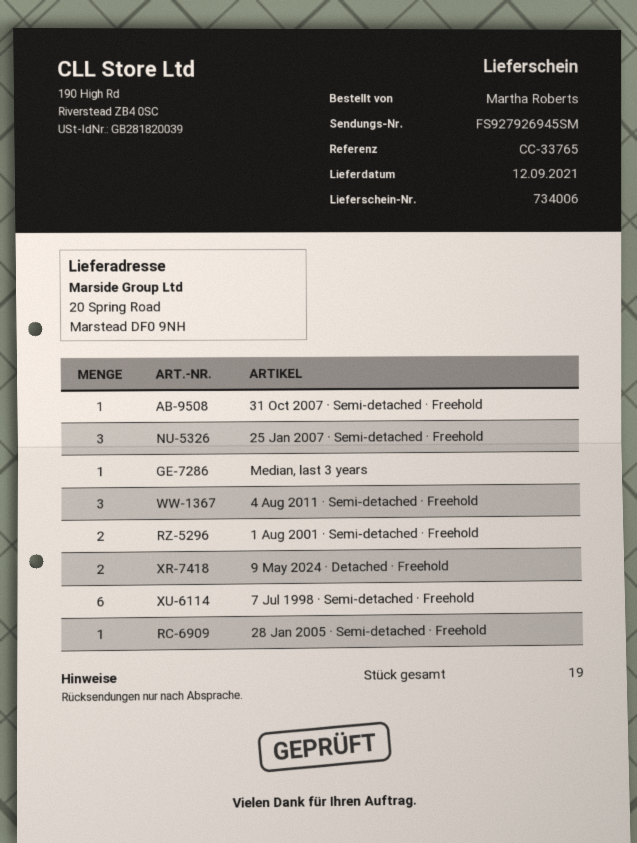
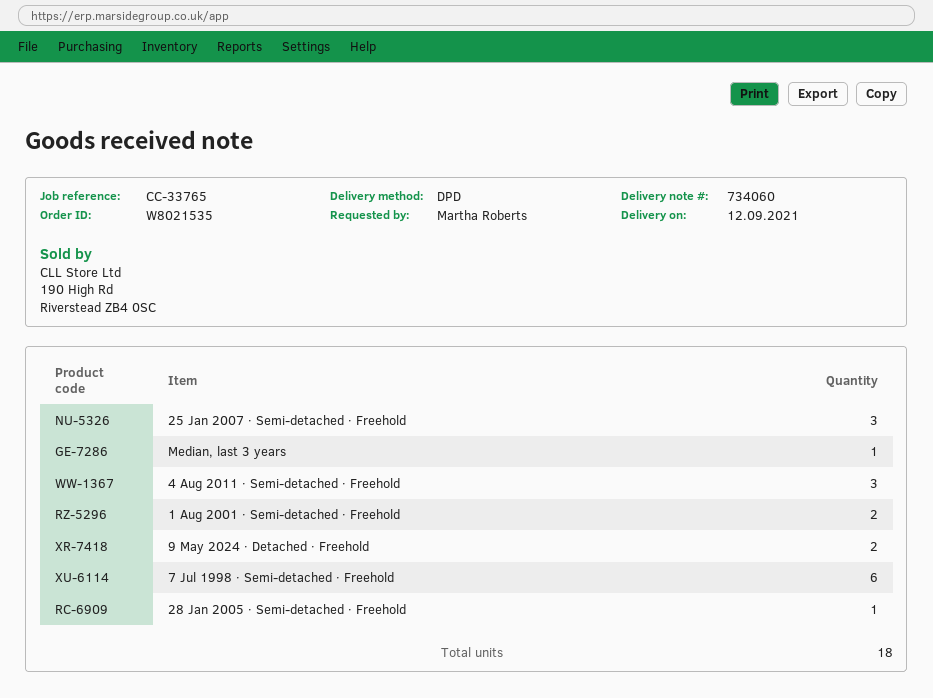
delivery note number: 734006 -> 734060
31 Oct 2007 · Semi-detached · Freehold: 1 -> none
total quantity: 19 -> 18

